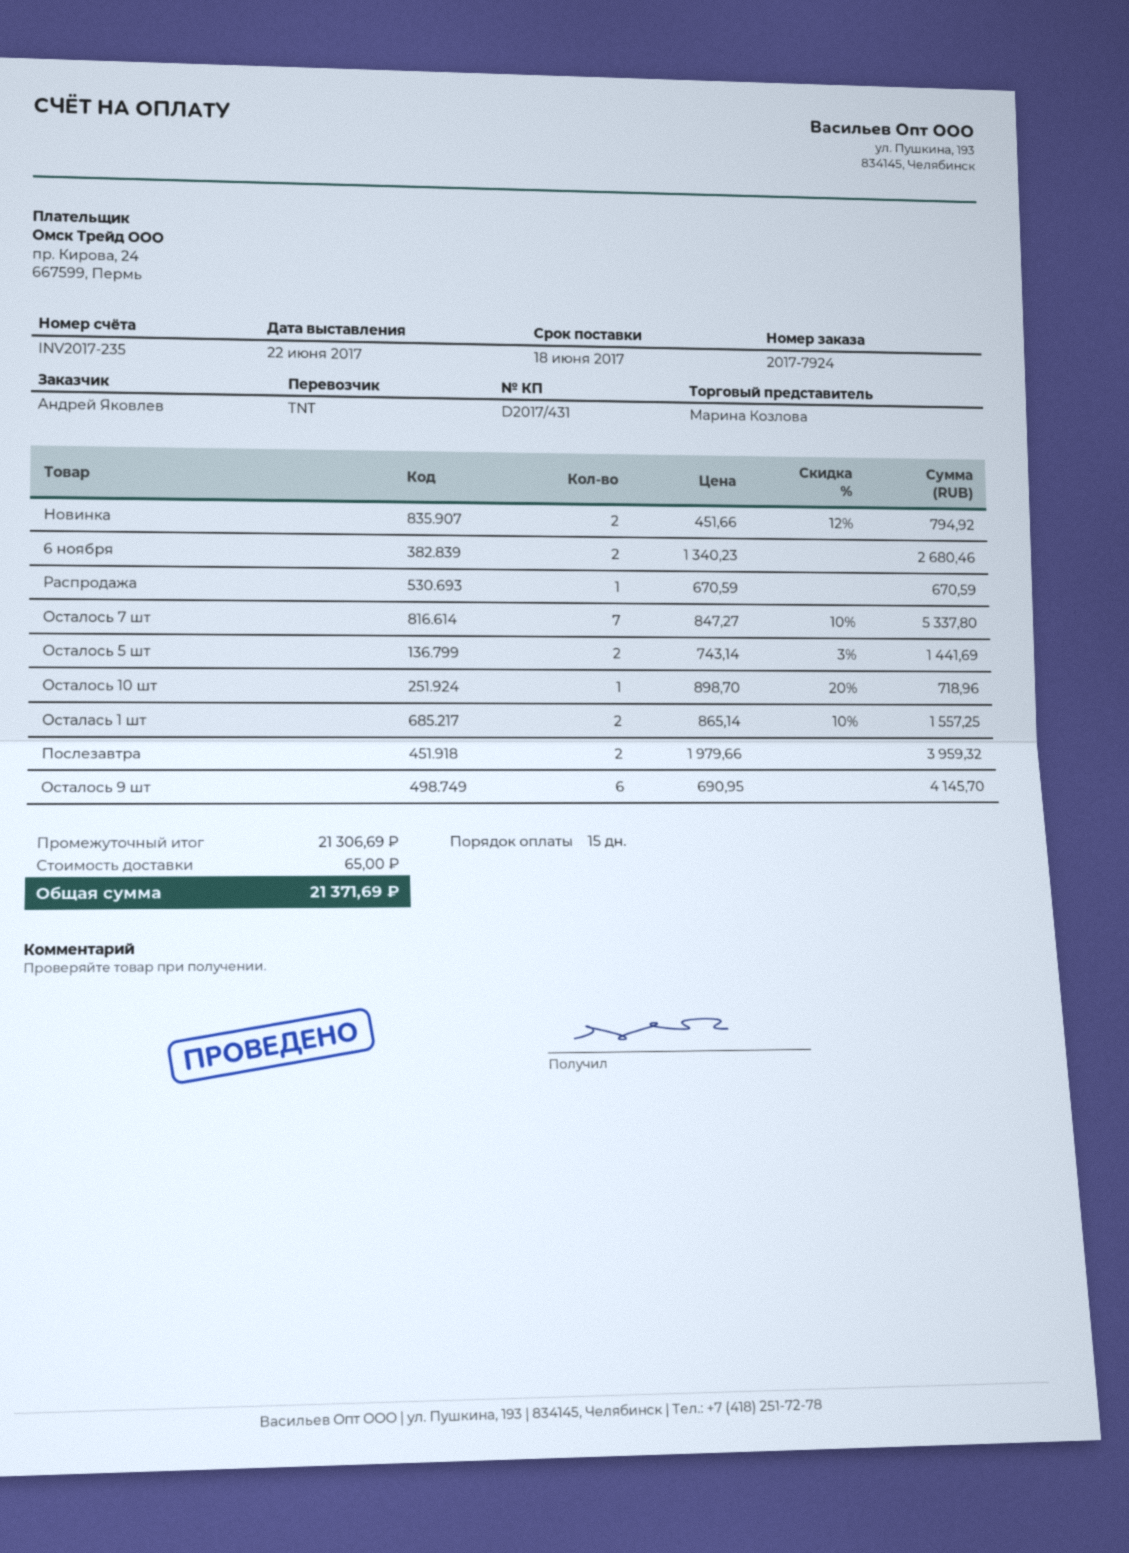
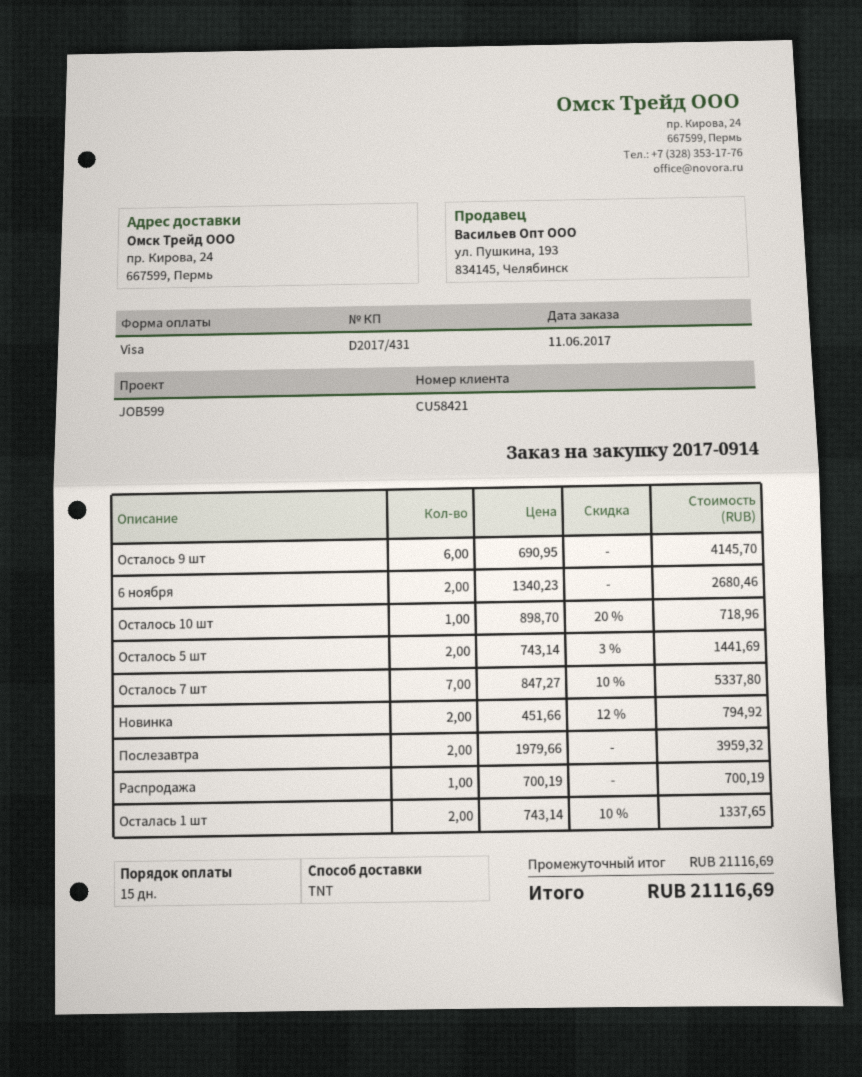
order number: 2017-7924 -> 2017-0914
Распродажа: 1 x 670.59 = 670.59 -> 1 x 700.19 = 700.19
Осталась 1 шт: 2 x 865.14 - 10% = 1557.25 -> 2 x 743.14 - 10% = 1337.65
subtotal: 21306.69 -> 21116.69
shipping: 65.00 -> none
total: 21371.69 -> 21116.69

